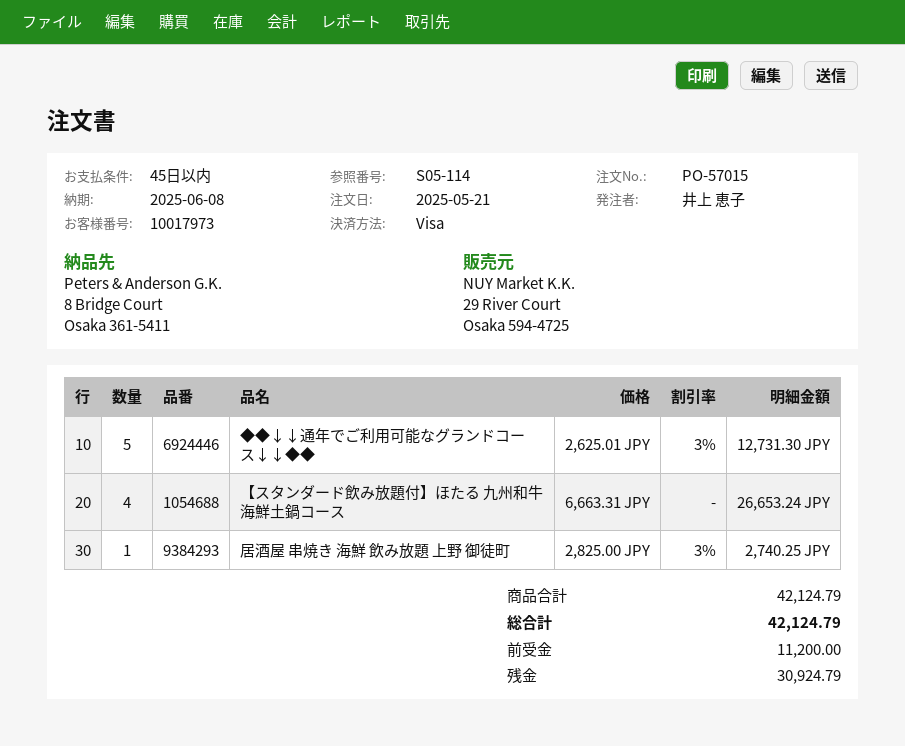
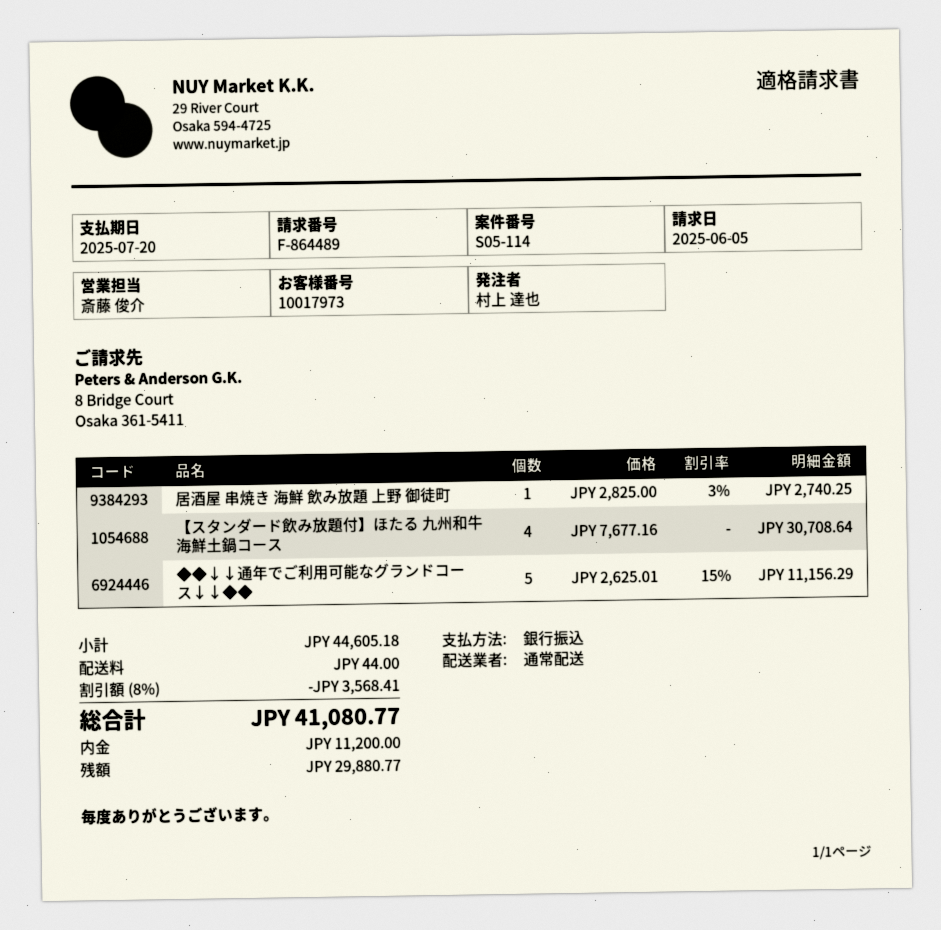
ordered by: 井上 恵子 -> 村上 達也
payment method: Visa -> bank transfer
◆◆↓↓通年でご利用可能なグランドコース↓↓◆◆: 5 x 2625.01 - 3% = 12731.30 -> 5 x 2625.01 - 15% = 11156.29
【スタンダード飲み放題付】ほたる 九州和牛 海鮮土鍋コース: 4 x 6663.31 = 26653.24 -> 4 x 7677.16 = 30708.64
subtotal: 42124.79 -> 44605.18
discount: none -> 8% = 3568.41
shipping: none -> 44.00
total: 42124.79 -> 41080.77
balance: 30924.79 -> 29880.77

